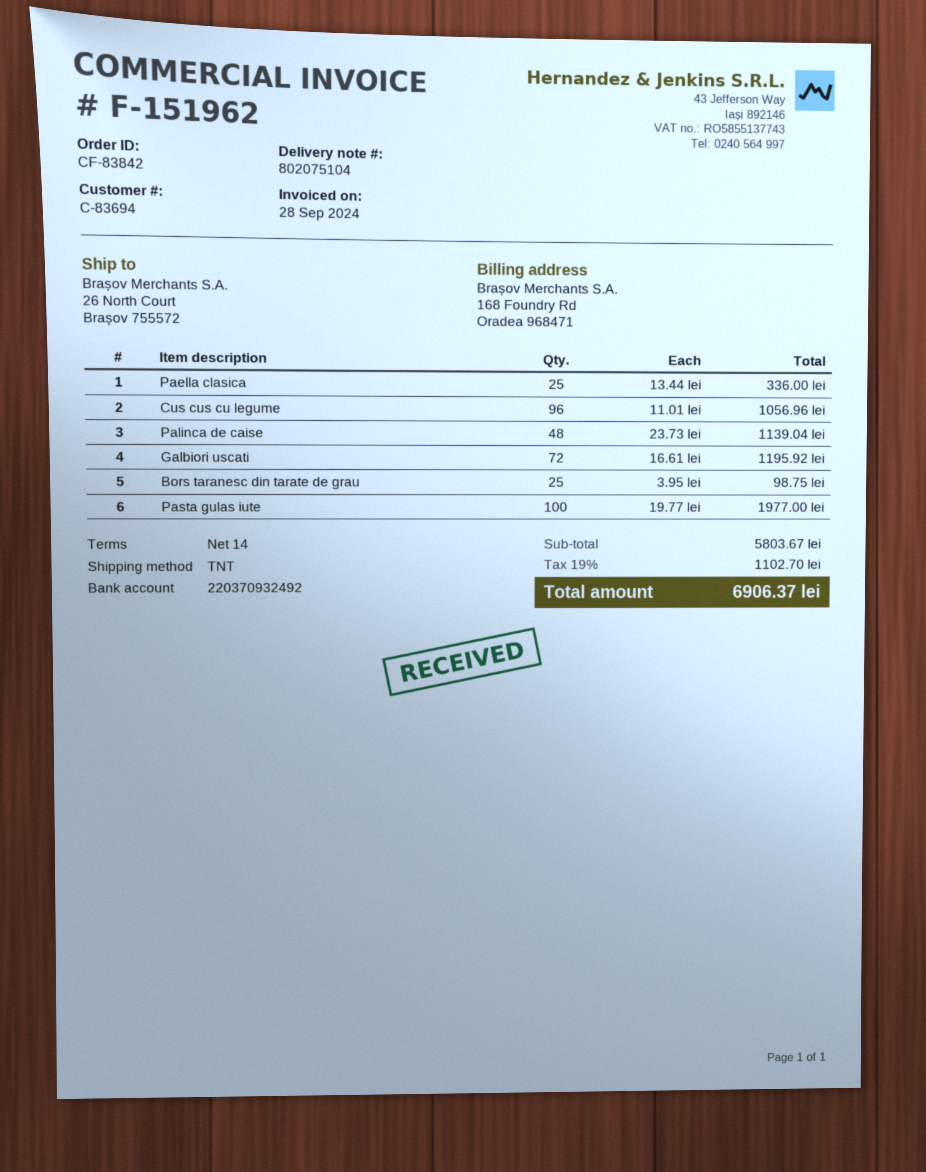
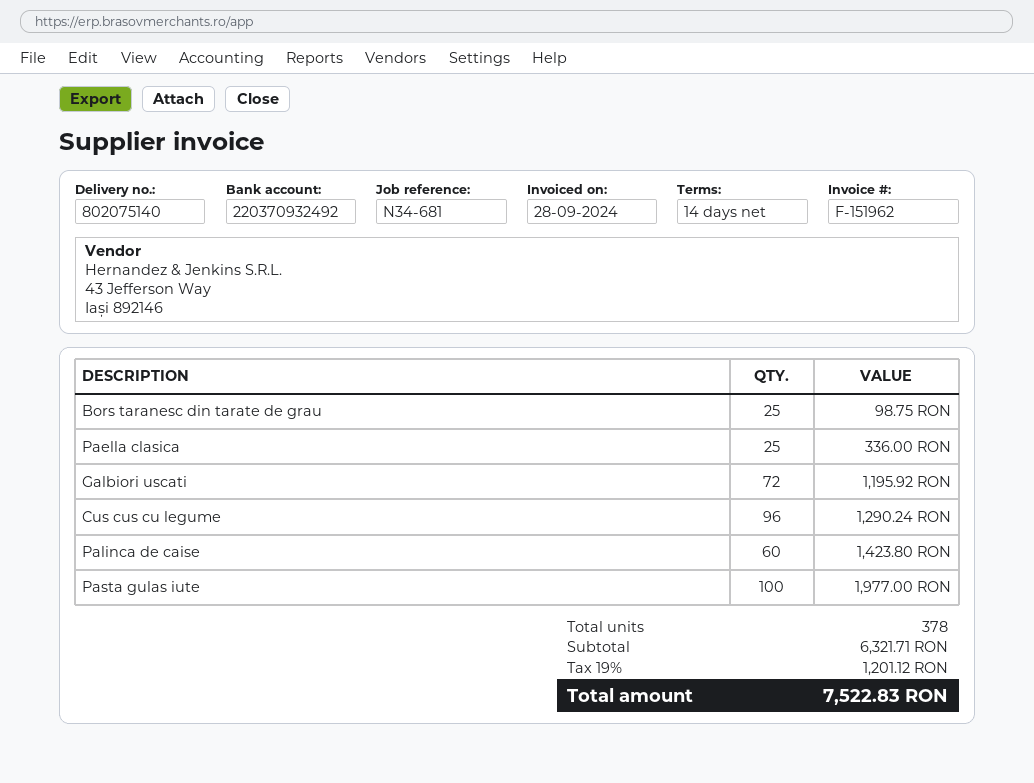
delivery note number: 802075104 -> 802075140
Cus cus cu legume: 96 for 1056.96 -> 96 for 1290.24
Palinca de caise: 48 for 1139.04 -> 60 for 1423.80
subtotal: 5803.67 -> 6321.71
tax: 19% = 1102.70 -> 19% = 1201.12
total: 6906.37 -> 7522.83

